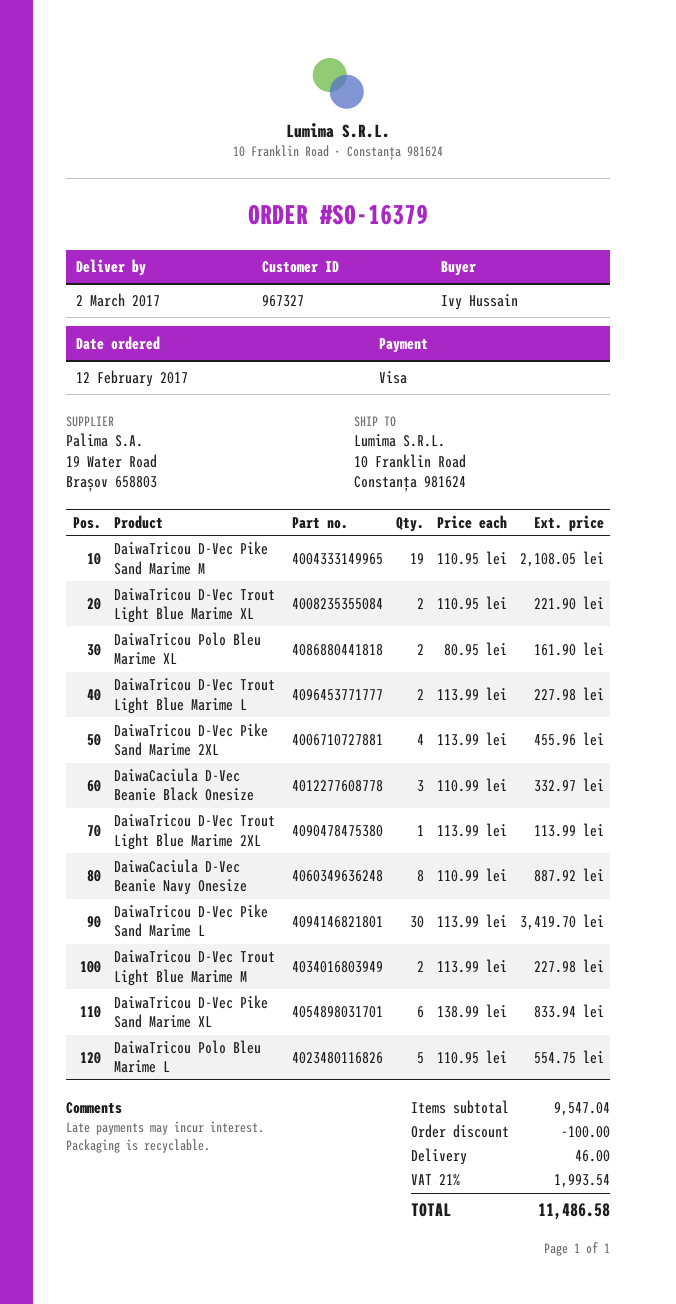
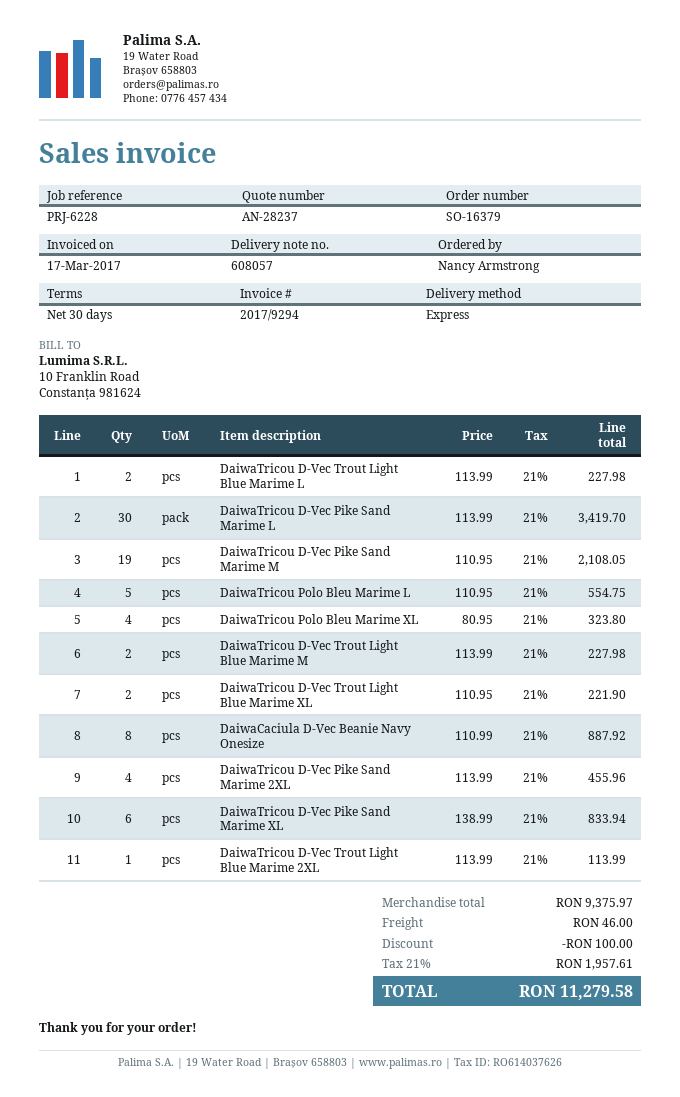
ordered by: Ivy Hussain -> Nancy Armstrong
DaiwaTricou Polo Bleu Marime XL: 2 x 80.95 = 161.90 -> 4 x 80.95 = 323.80
DaiwaCaciula D-Vec Beanie Black Onesize: 3 x 110.99 = 332.97 -> none
subtotal: 9547.04 -> 9375.97
tax: 21% = 1993.54 -> 21% = 1957.61
total: 11486.58 -> 11279.58

